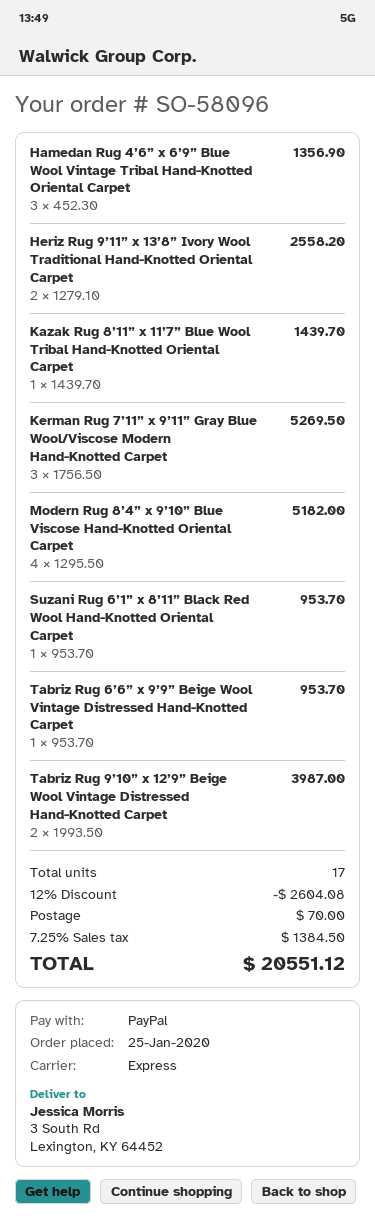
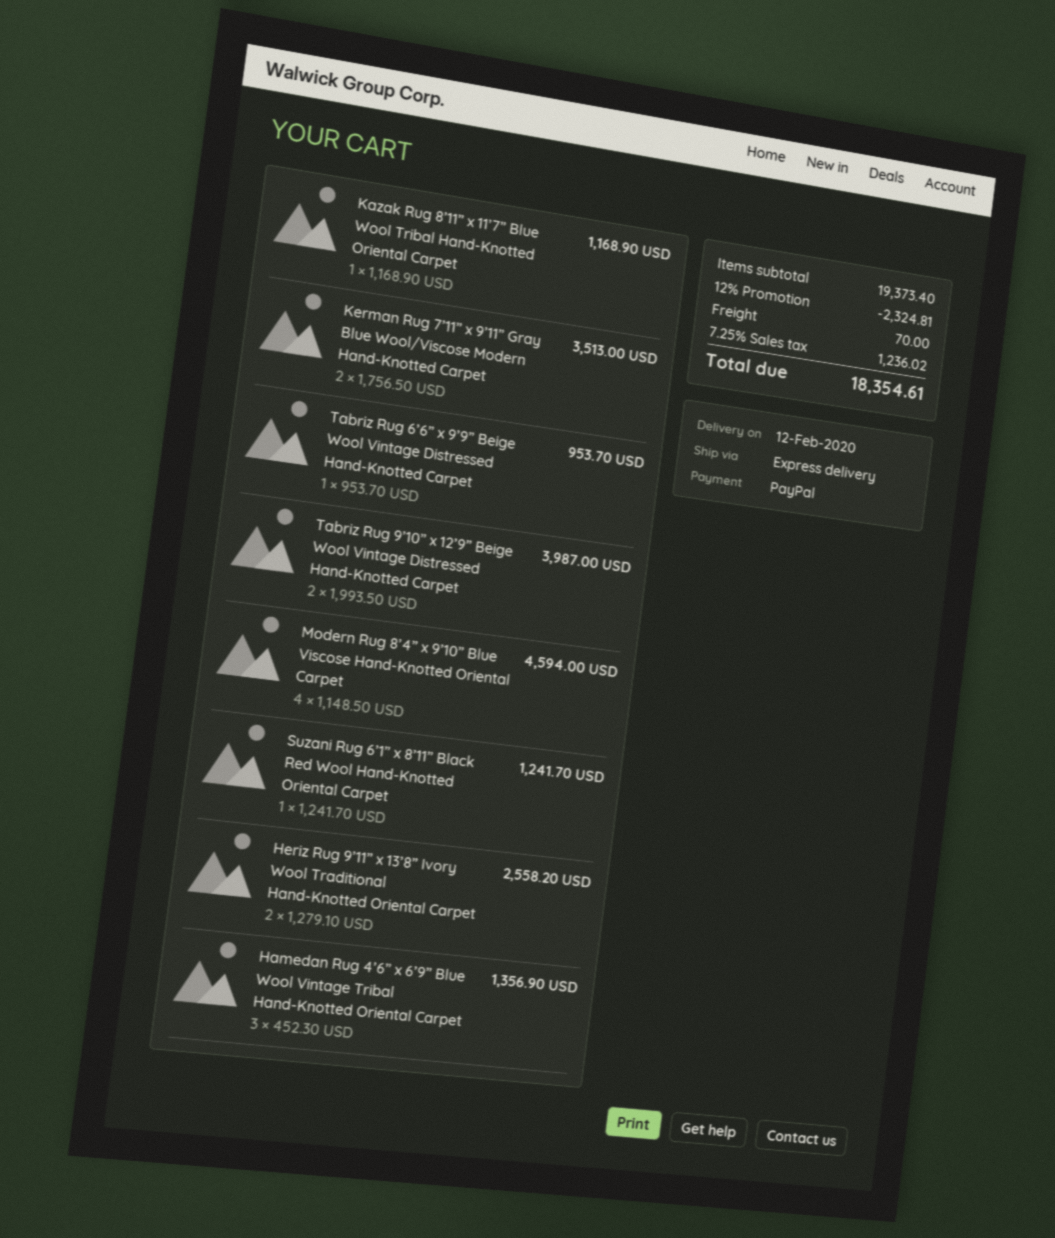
Kazak Rug 8’11” x 11’7” Blue Wool Tribal Hand-Knotted Oriental Carpet: 1 x 1439.70 = 1439.70 -> 1 x 1168.90 = 1168.90
Kerman Rug 7’11” x 9’11” Gray Blue Wool/Viscose Modern Hand-Knotted Carpet: 3 x 1756.50 = 5269.50 -> 2 x 1756.50 = 3513.00
Modern Rug 8’4” x 9’10” Blue Viscose Hand-Knotted Oriental Carpet: 4 x 1295.50 = 5182.00 -> 4 x 1148.50 = 4594.00
Suzani Rug 6’1” x 8’11” Black Red Wool Hand-Knotted Oriental Carpet: 1 x 953.70 = 953.70 -> 1 x 1241.70 = 1241.70
discount: 12% = 2604.08 -> 12% = 2324.81
tax: 7.25% = 1384.50 -> 7.25% = 1236.02
total: 20551.12 -> 18354.61

